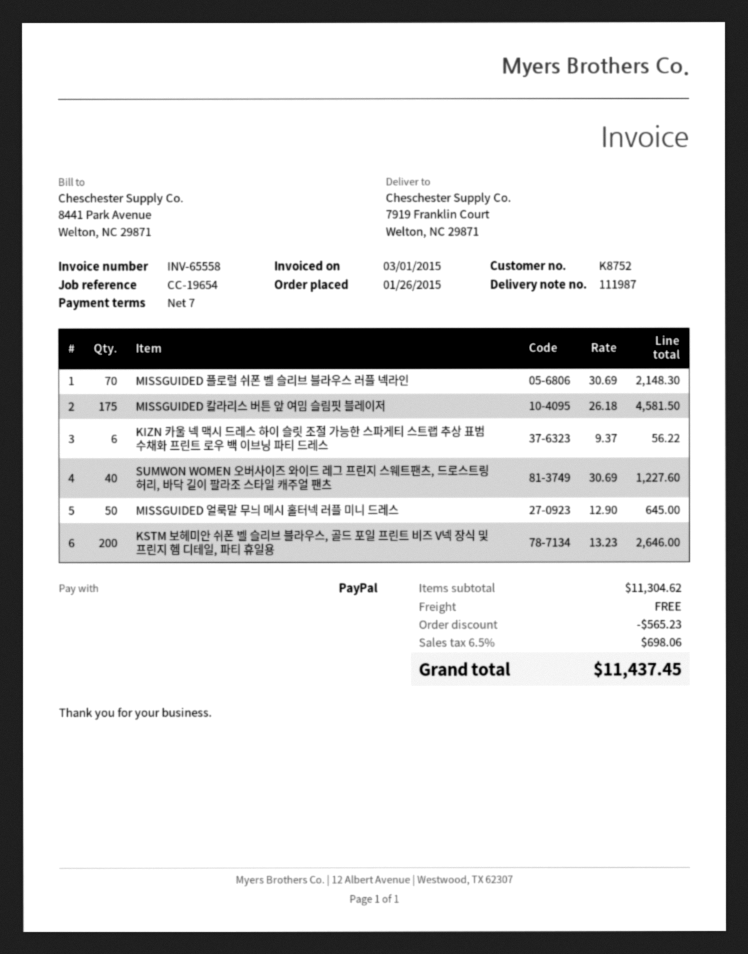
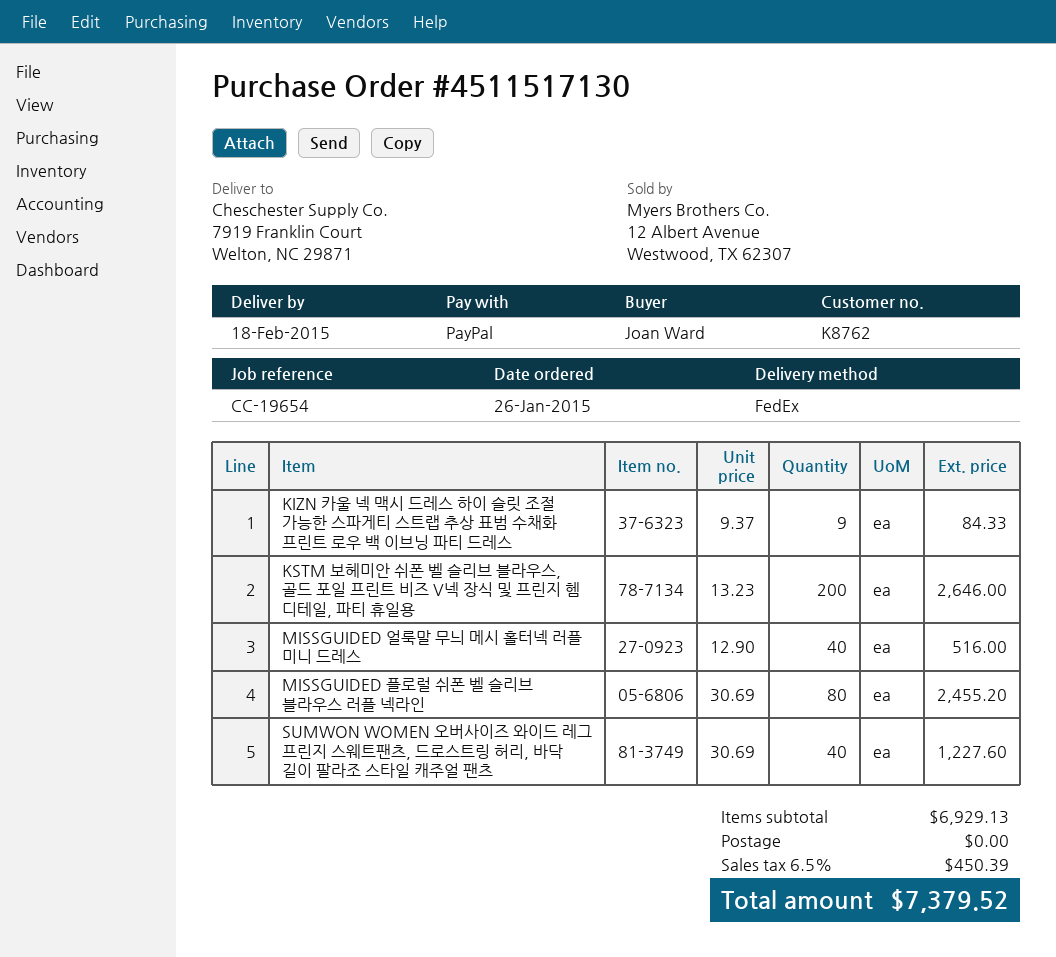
customer number: K8752 -> K8762
MISSGUIDED 플로럴 쉬폰 벨 슬리브 블라우스 러플 넥라인: 70 x 30.69 = 2148.30 -> 80 x 30.69 = 2455.20
MISSGUIDED 칼라리스 버튼 앞 여밈 슬림핏 블레이저: 175 x 26.18 = 4581.50 -> none
KIZN 카울 넥 맥시 드레스 하이 슬릿 조절 가능한 스파게티 스트랩 추상 표범 수채화 프린트 로우 백 이브닝 파티 드레스: 6 x 9.37 = 56.22 -> 9 x 9.37 = 84.33
MISSGUIDED 얼룩말 무늬 메시 홀터넥 러플 미니 드레스: 50 x 12.90 = 645.00 -> 40 x 12.90 = 516.00
subtotal: 11304.62 -> 6929.13
discount: 565.23 -> none
tax: 6.5% = 698.06 -> 6.5% = 450.39
total: 11437.45 -> 7379.52

